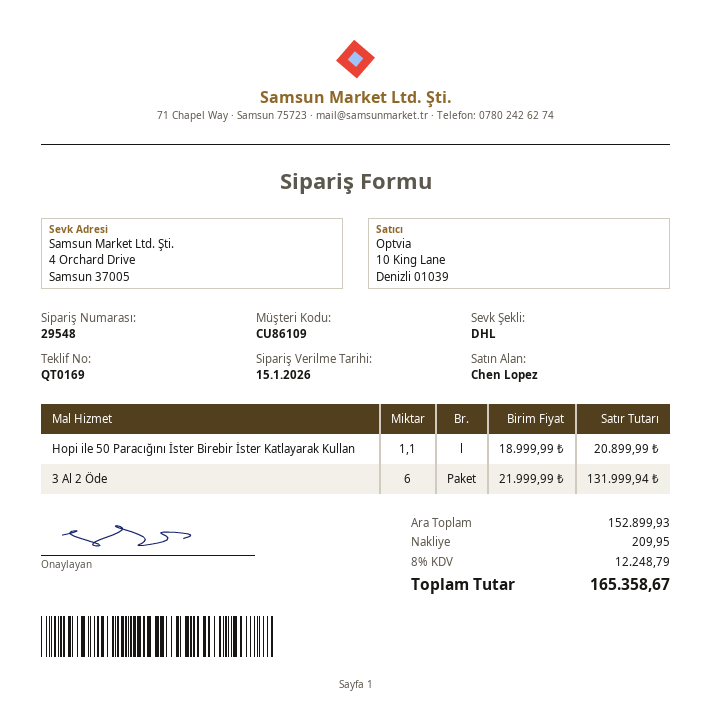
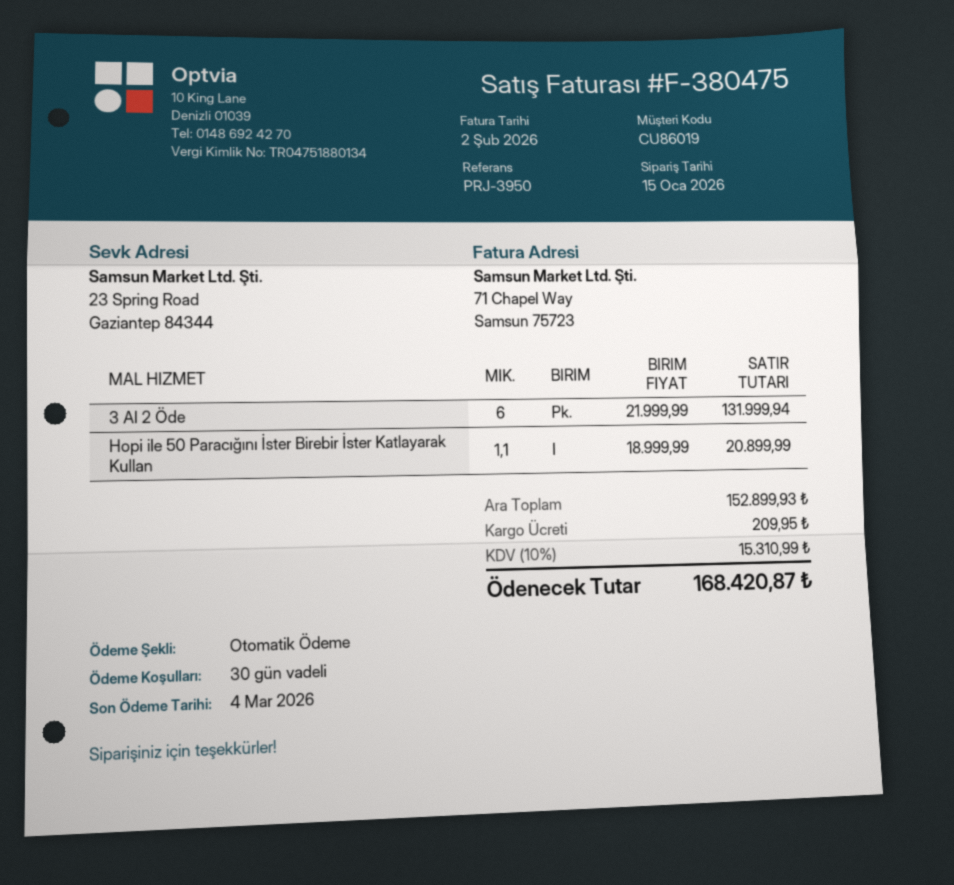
customer number: CU86109 -> CU86019
ship to: 4 Orchard Drive, Samsun 37005 -> 23 Spring Road, Gaziantep 84344
tax: 8% = 12248.79 -> 10% = 15310.99
total: 165358.67 -> 168420.87

